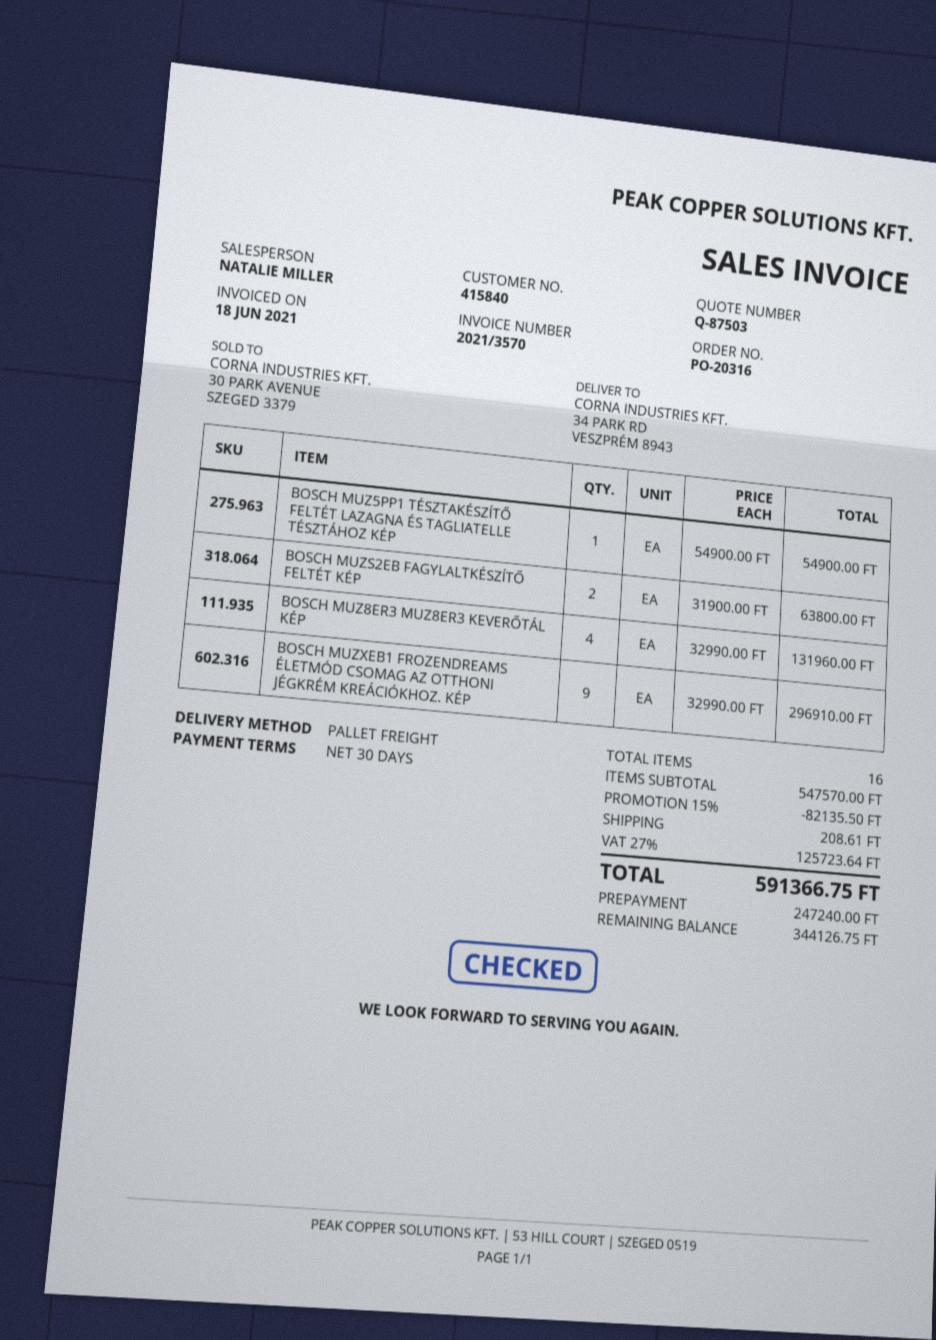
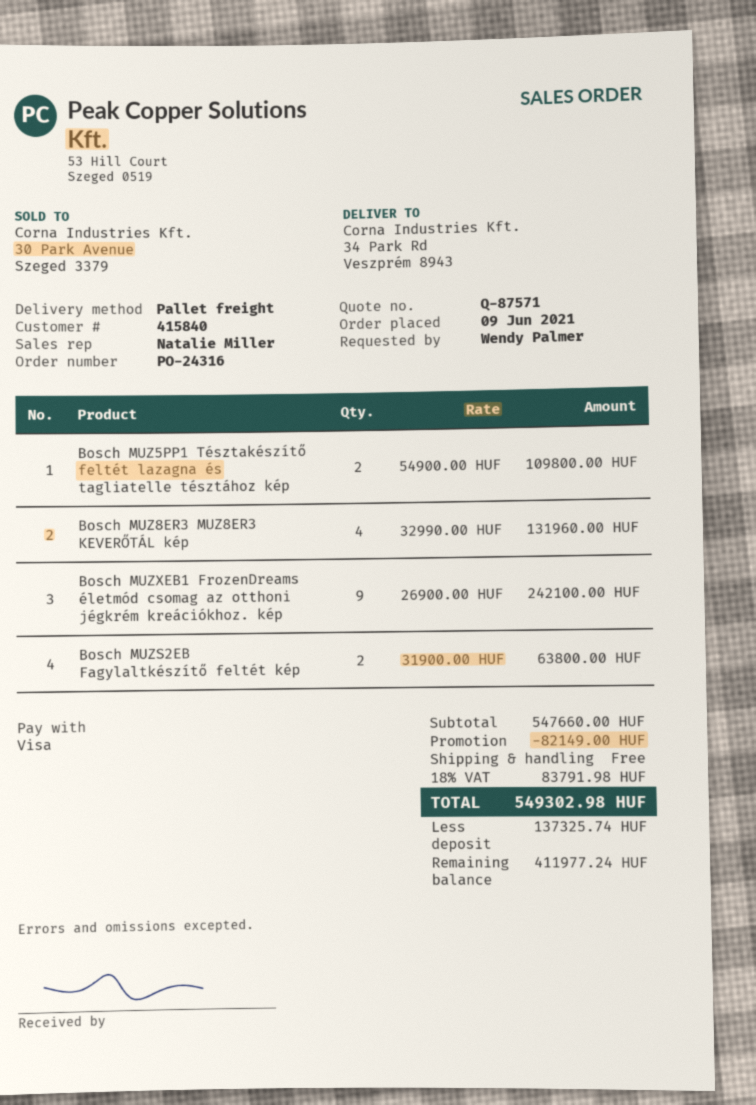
quote number: Q-87503 -> Q-87571
order number: PO-20316 -> PO-24316
BOSCH MUZ5PP1 TÉSZTAKÉSZÍTŐ FELTÉT LAZAGNA ÉS TAGLIATELLE TÉSZTÁHOZ KÉP: 1 x 54900.00 = 54900.00 -> 2 x 54900.00 = 109800.00
BOSCH MUZXEB1 FROZENDREAMS ÉLETMÓD CSOMAG AZ OTTHONI JÉGKRÉM KREÁCIÓKHOZ. KÉP: 9 x 32990.00 = 296910.00 -> 9 x 26900.00 = 242100.00
subtotal: 547570.00 -> 547660.00
discount: 82135.50 -> 82149.00
shipping: 208.61 -> 0.00
tax: 27% = 125723.64 -> 18% = 83791.98
total: 591366.75 -> 549302.98
deposit: 247240.00 -> 137325.74
balance: 344126.75 -> 411977.24

